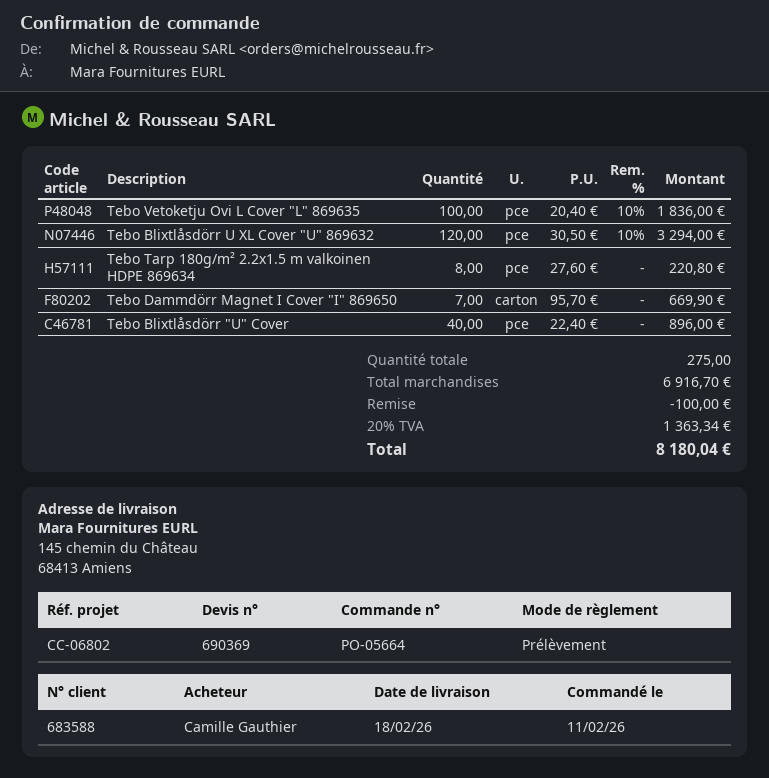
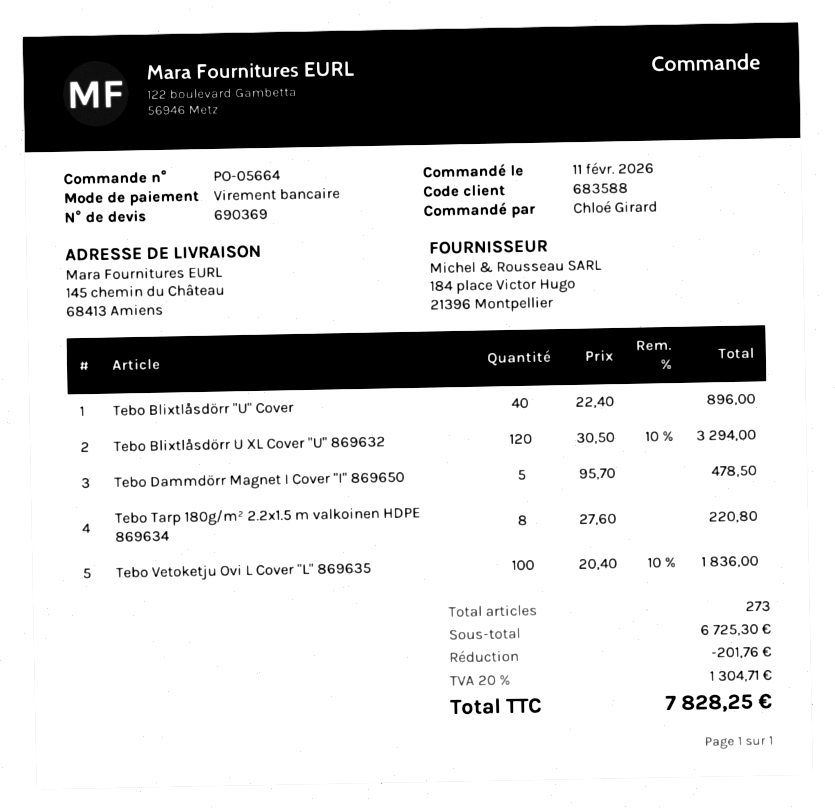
ordered by: Camille Gauthier -> Chloé Girard
payment method: direct debit -> bank transfer
Tebo Dammdörr Magnet I Cover "I" 869650: 7 x 95.70 = 669.90 -> 5 x 95.70 = 478.50
total quantity: 275 -> 273
subtotal: 6916.70 -> 6725.30
discount: 100.00 -> 201.76
tax: 20% = 1363.34 -> 20% = 1304.71
total: 8180.04 -> 7828.25

